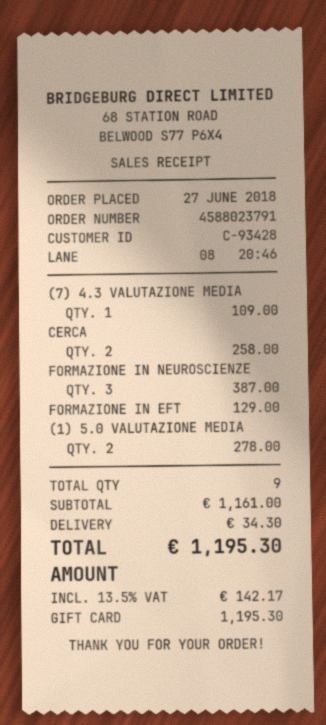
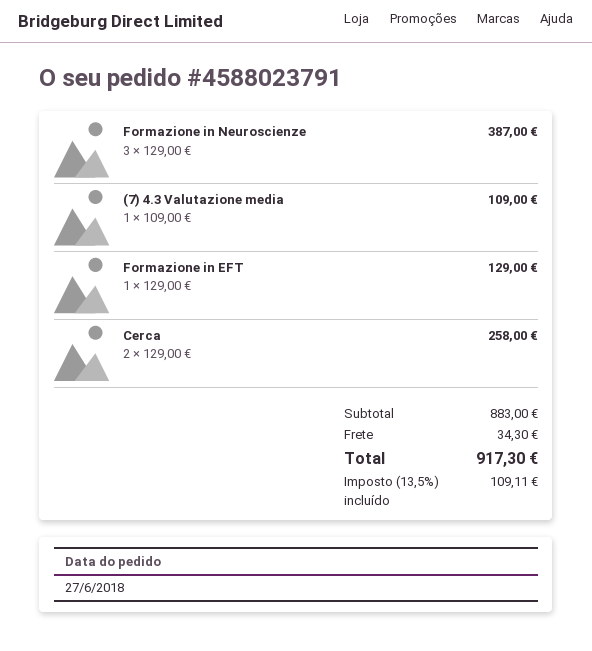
(1) 5.0 VALUTAZIONE MEDIA: 2 for 278.00 -> none
subtotal: 1161.00 -> 883.00
tax: 13.5% = 142.17 -> 13.5% = 109.11
total: 1195.30 -> 917.30

